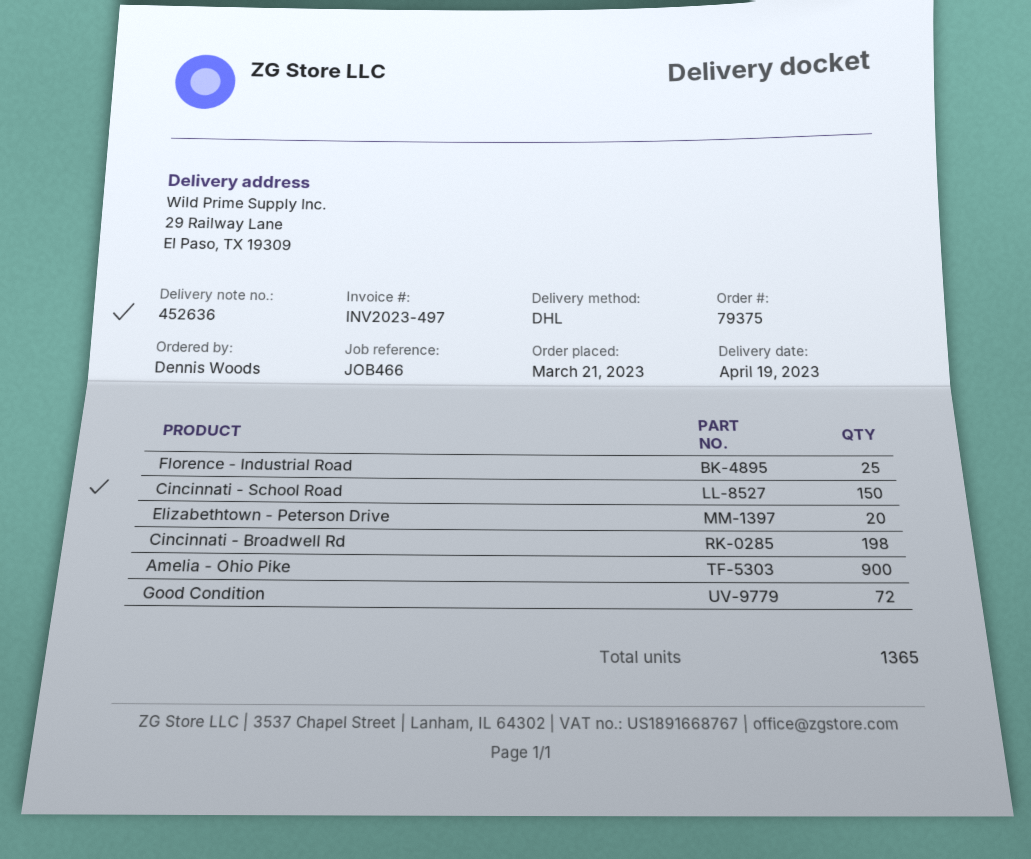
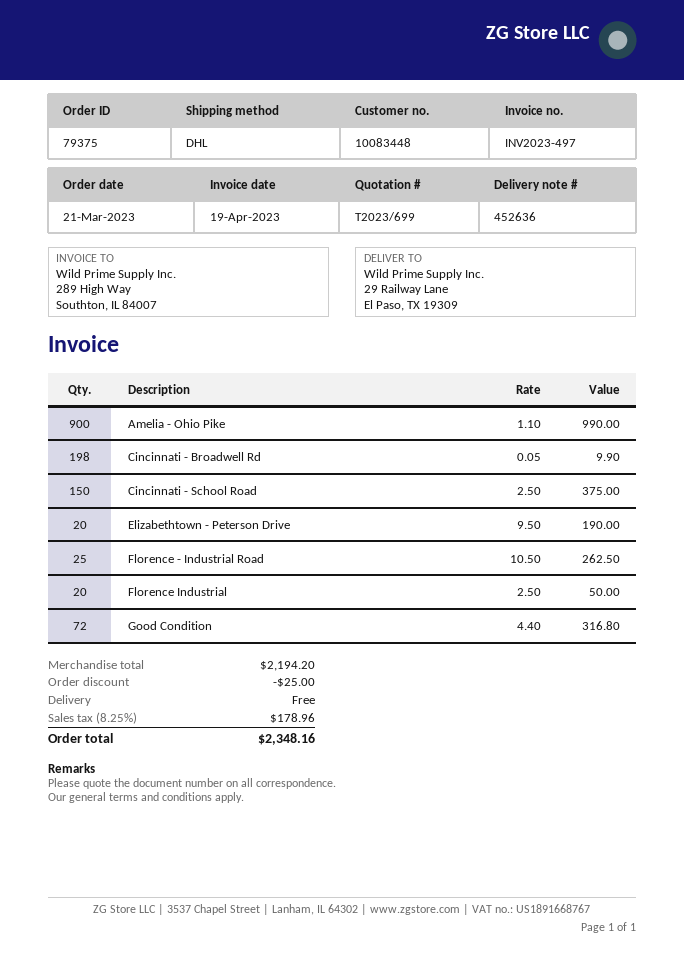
Florence Industrial: none -> 20

